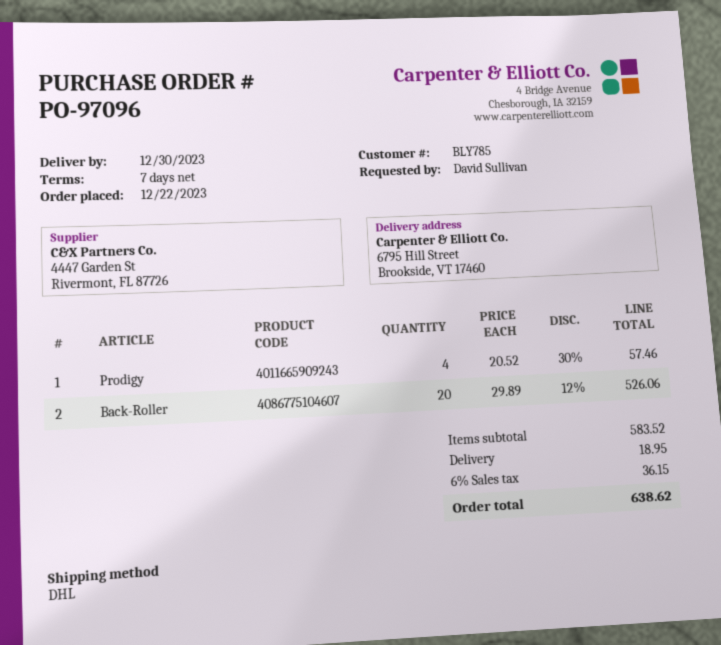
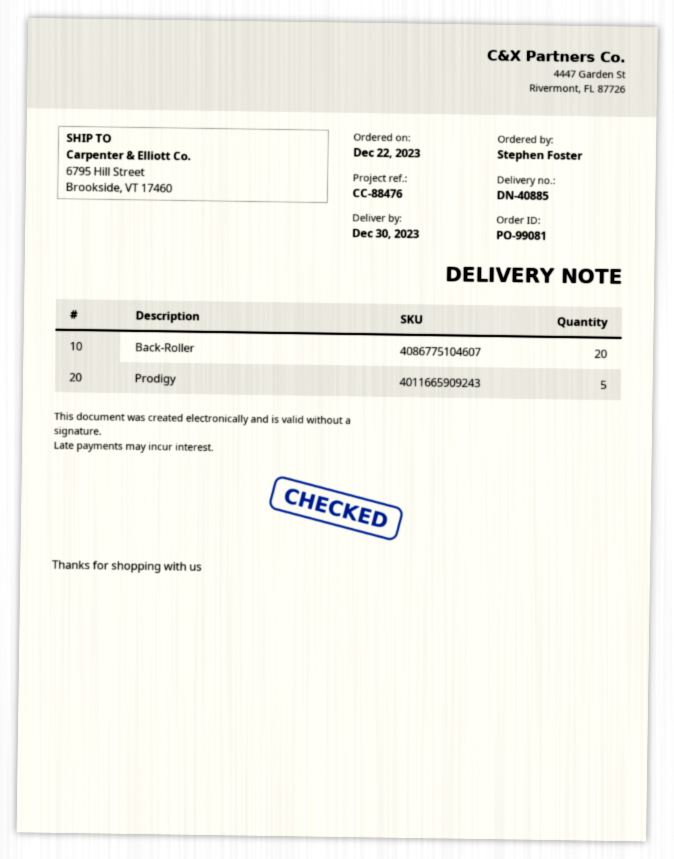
order number: PO-97096 -> PO-99081
ordered by: David Sullivan -> Stephen Foster
Prodigy: 4 -> 5

